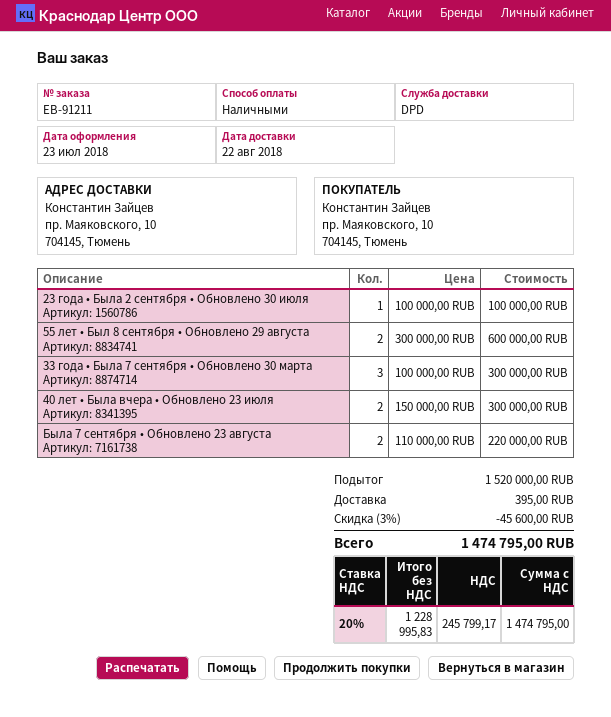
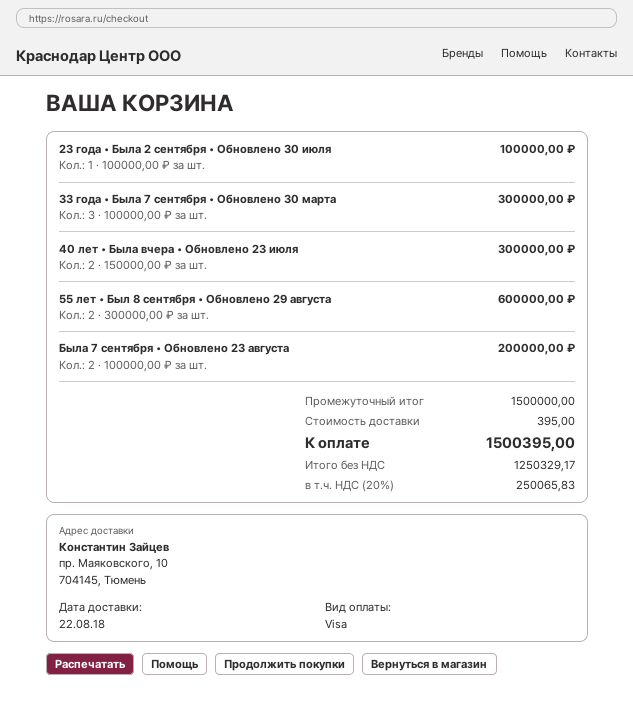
payment method: cash -> Visa
Была 7 сентября • Обновлено 23 августа: 2 x 110000.00 = 220000.00 -> 2 x 100000.00 = 200000.00
subtotal: 1520000.00 -> 1500000.00
discount: 3% = 45600.00 -> none
net: 1228995.83 -> 1250329.17
tax: 20% = 245799.17 -> 20% = 250065.83
total: 1474795.00 -> 1500395.00

